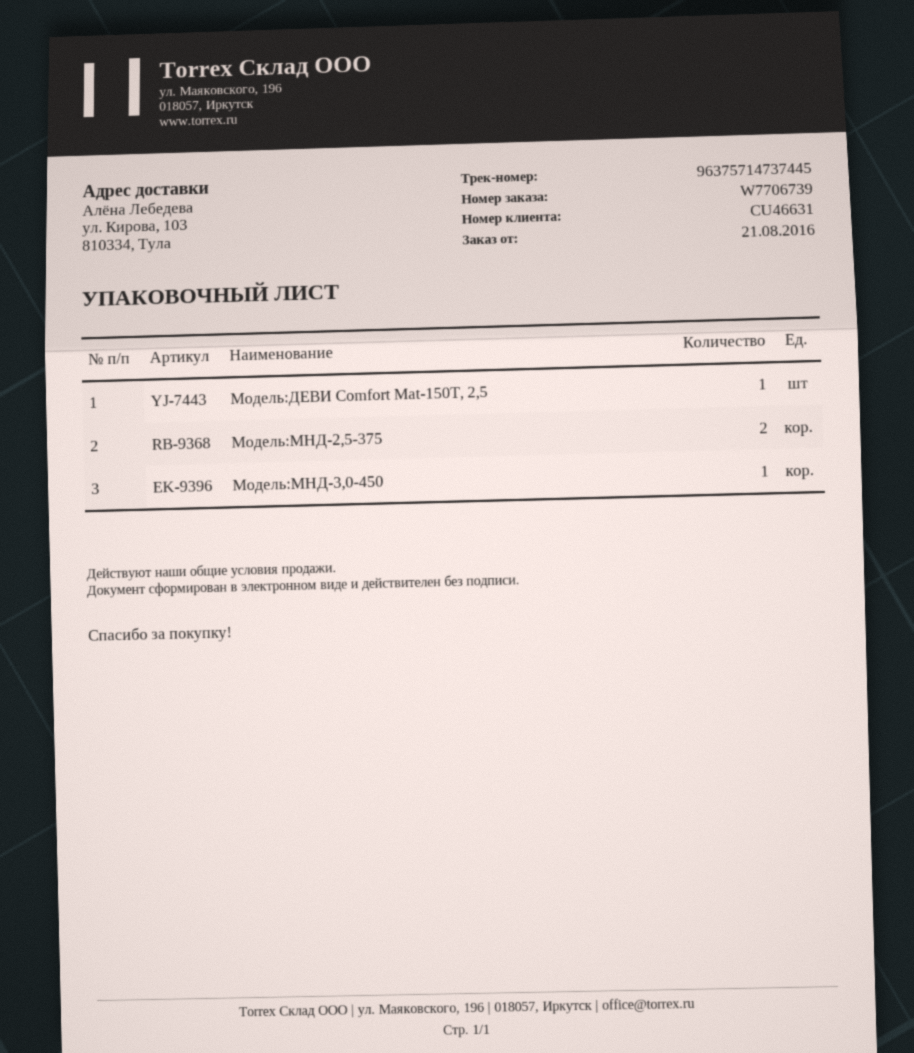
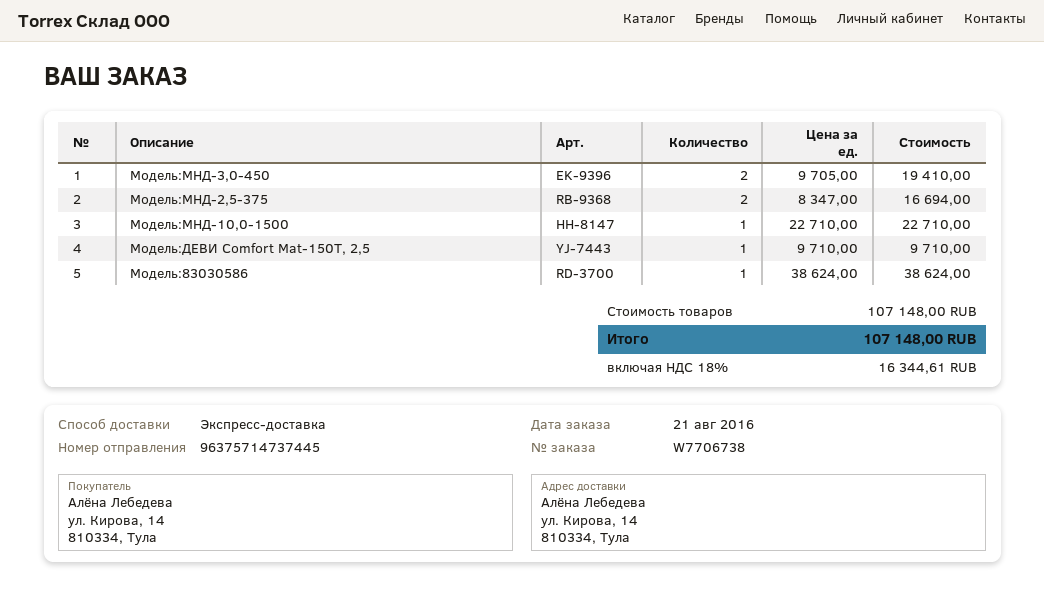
order number: W7706739 -> W7706738
ship to: ул. Кирова, 103, 810334, Тула -> ул. Кирова, 14, 810334, Тула
Модель:МНД-3,0-450: 1 -> 2
Модель:МНД-10,0-1500: none -> 1
Модель:83030586: none -> 1

